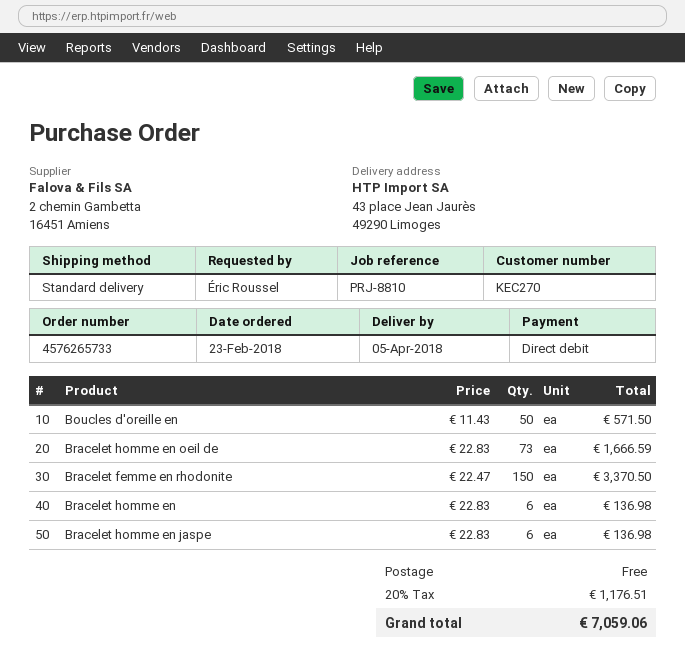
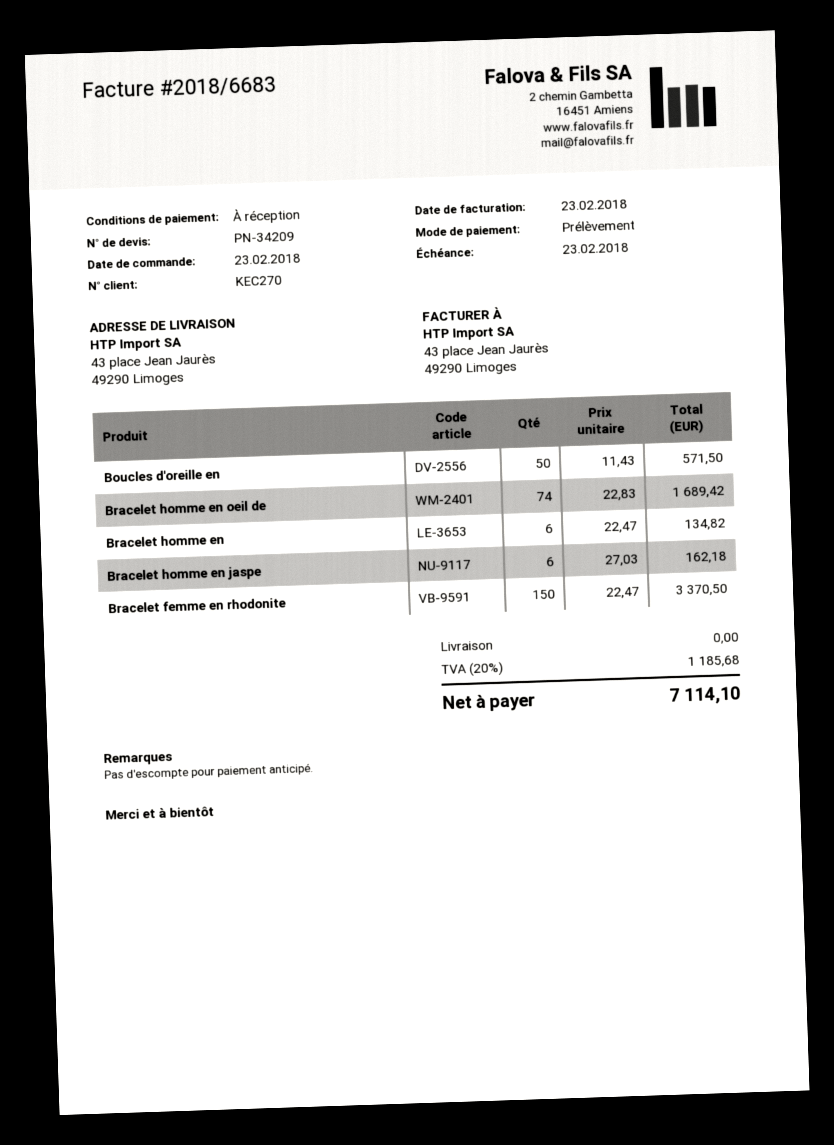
Bracelet homme en oeil de: 73 x 22.83 = 1666.59 -> 74 x 22.83 = 1689.42
Bracelet homme en: 6 x 22.83 = 136.98 -> 6 x 22.47 = 134.82
Bracelet homme en jaspe: 6 x 22.83 = 136.98 -> 6 x 27.03 = 162.18
tax: 20% = 1176.51 -> 20% = 1185.68
total: 7059.06 -> 7114.10

